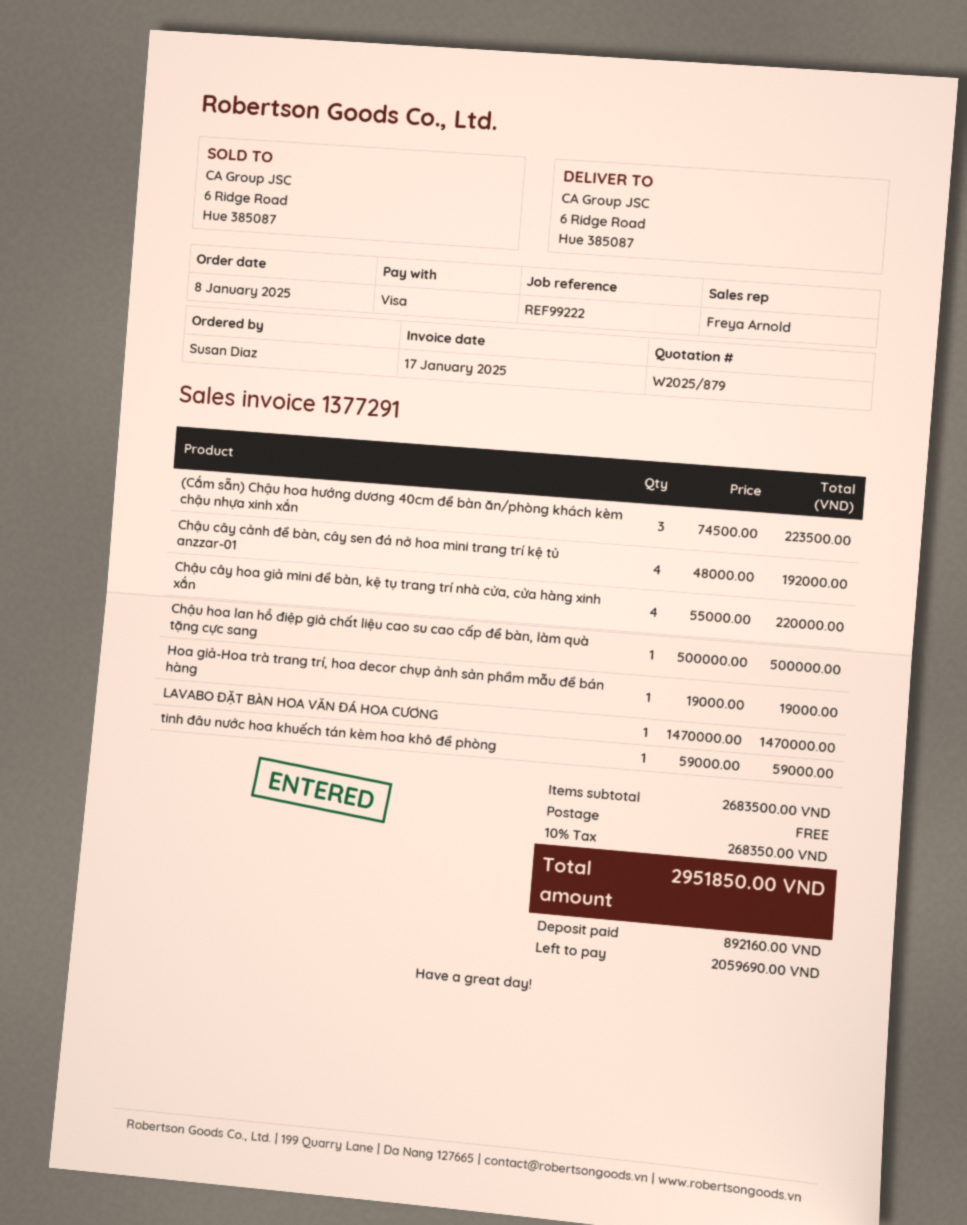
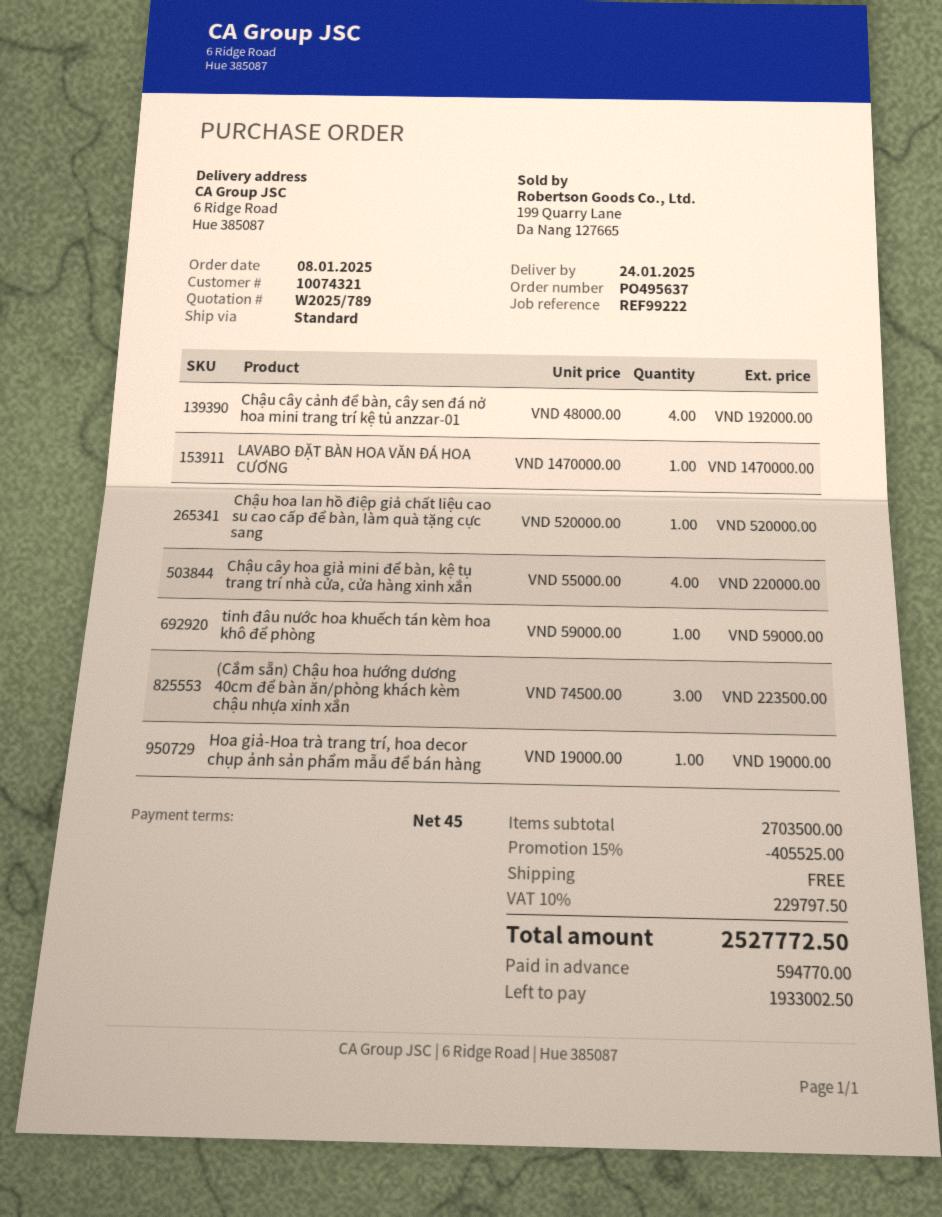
quote number: W2025/879 -> W2025/789
Chậu hoa lan hồ điệp giả chất liệu cao su cao cấp để bàn, làm quà tặng cực sang: 1 x 500000.00 = 500000.00 -> 1 x 520000.00 = 520000.00
subtotal: 2683500.00 -> 2703500.00
discount: none -> 15% = 405525.00
tax: 10% = 268350.00 -> 10% = 229797.50
total: 2951850.00 -> 2527772.50
deposit: 892160.00 -> 594770.00
balance: 2059690.00 -> 1933002.50

